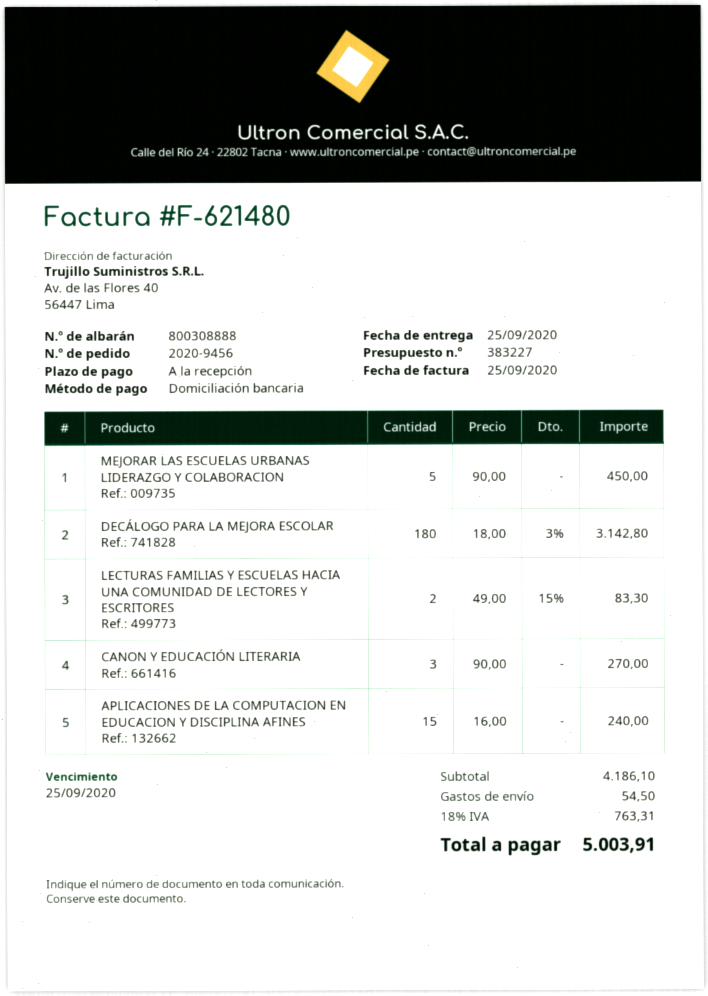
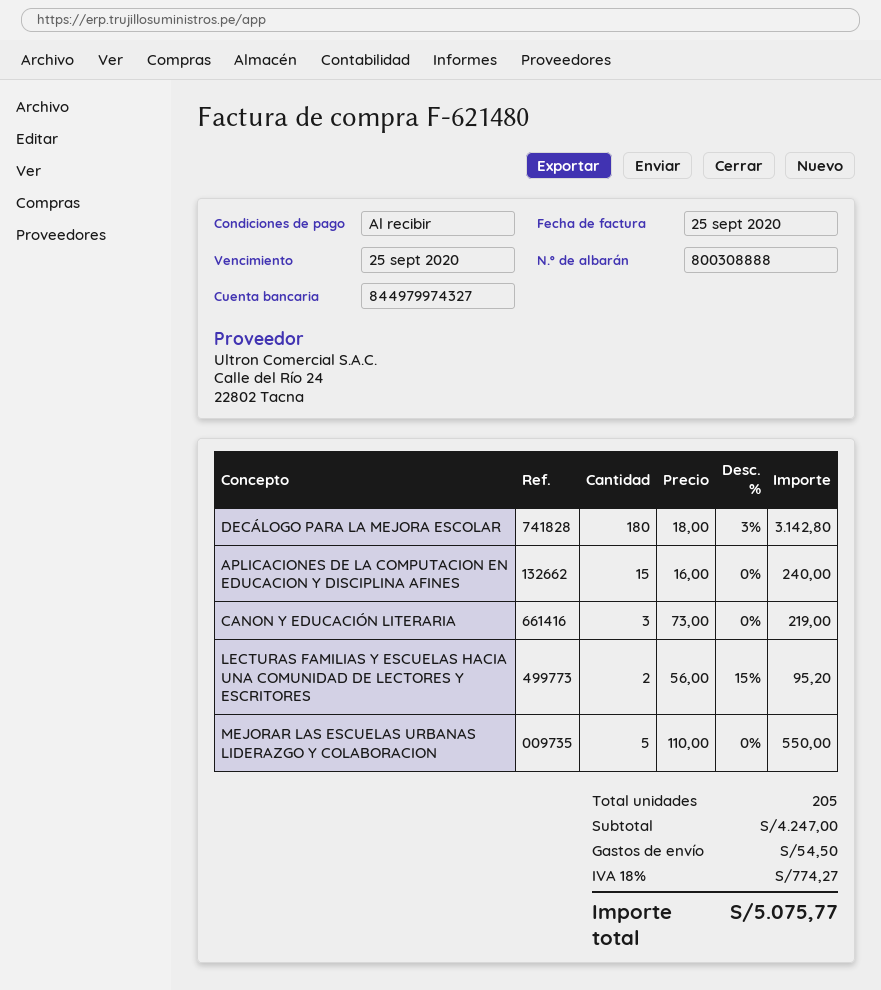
MEJORAR LAS ESCUELAS URBANAS LIDERAZGO Y COLABORACION: 5 x 90.00 = 450.00 -> 5 x 110.00 = 550.00
LECTURAS FAMILIAS Y ESCUELAS HACIA UNA COMUNIDAD DE LECTORES Y ESCRITORES: 2 x 49.00 - 15% = 83.30 -> 2 x 56.00 - 15% = 95.20
CANON Y EDUCACIÓN LITERARIA: 3 x 90.00 = 270.00 -> 3 x 73.00 = 219.00
subtotal: 4186.10 -> 4247.00
tax: 18% = 763.31 -> 18% = 774.27
total: 5003.91 -> 5075.77

